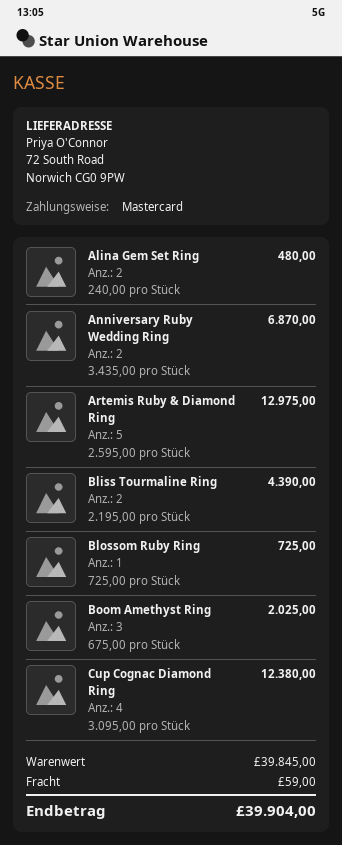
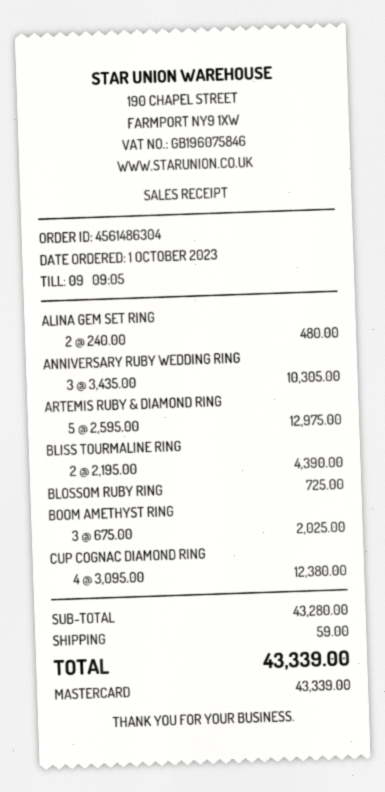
Anniversary Ruby Wedding Ring: 2 x 3435.00 = 6870.00 -> 3 x 3435.00 = 10305.00
subtotal: 39845.00 -> 43280.00
total: 39904.00 -> 43339.00

